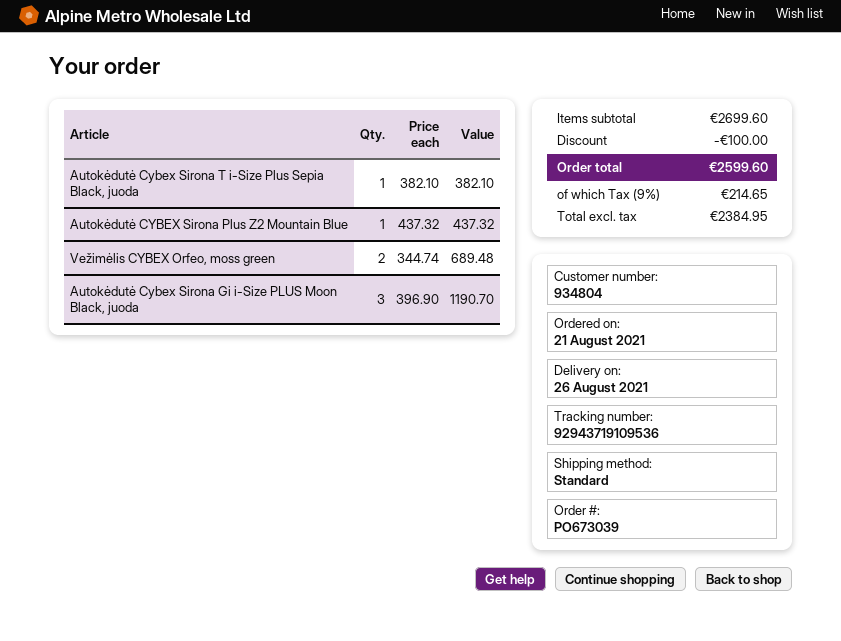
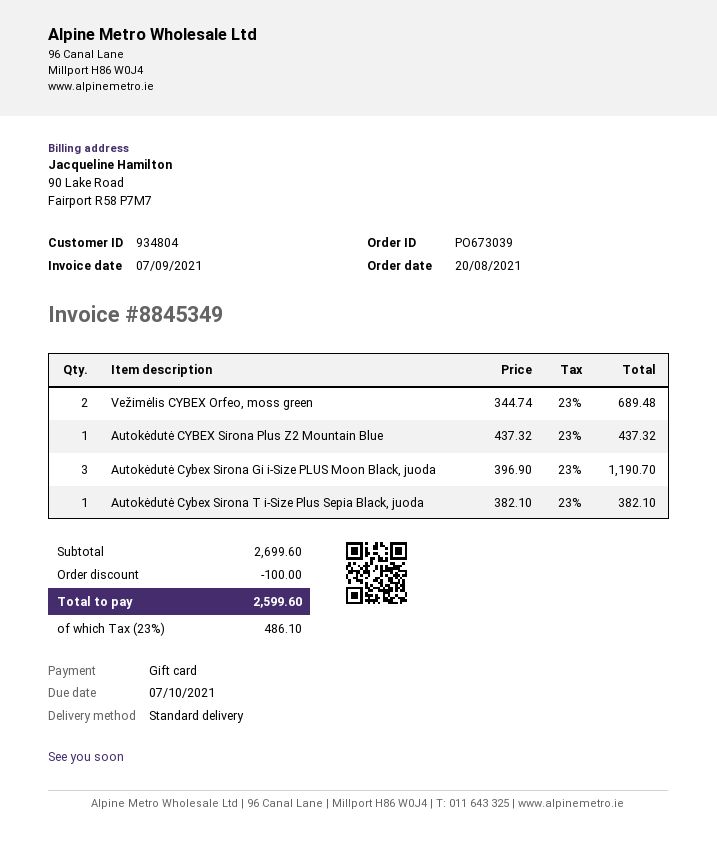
order date: 2021-08-21 -> 2021-08-20
tax: 9% = 214.65 -> 23% = 486.10

